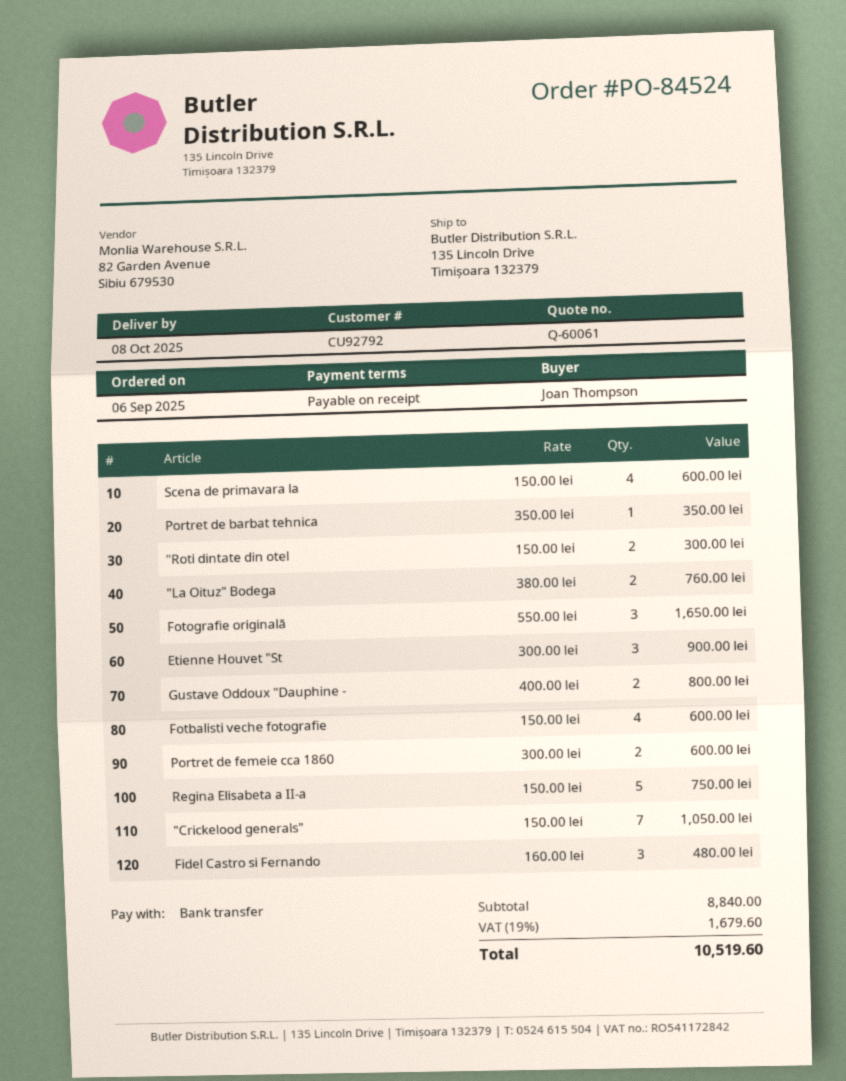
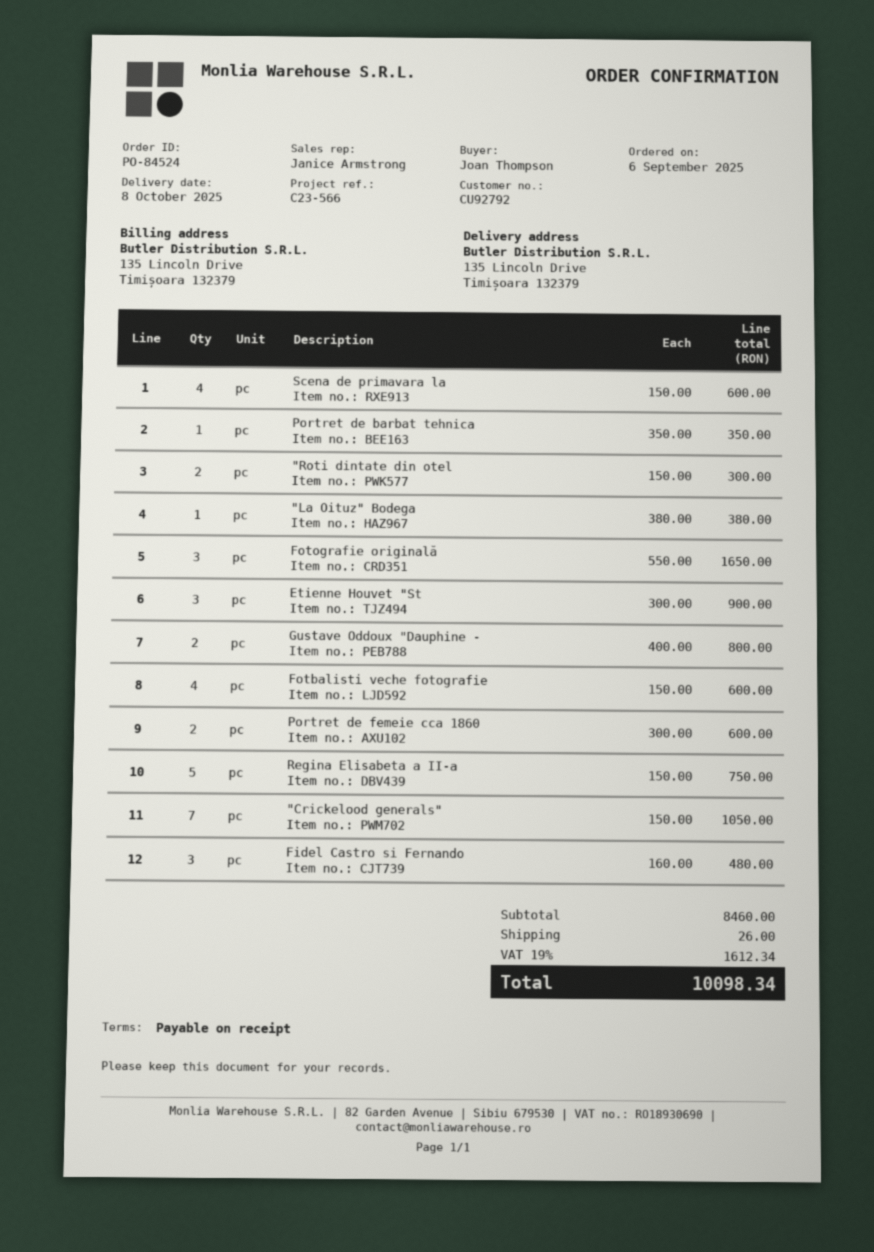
"La Oituz" Bodega: 2 x 380.00 = 760.00 -> 1 x 380.00 = 380.00
subtotal: 8840.00 -> 8460.00
shipping: none -> 26.00
tax: 19% = 1679.60 -> 19% = 1612.34
total: 10519.60 -> 10098.34

